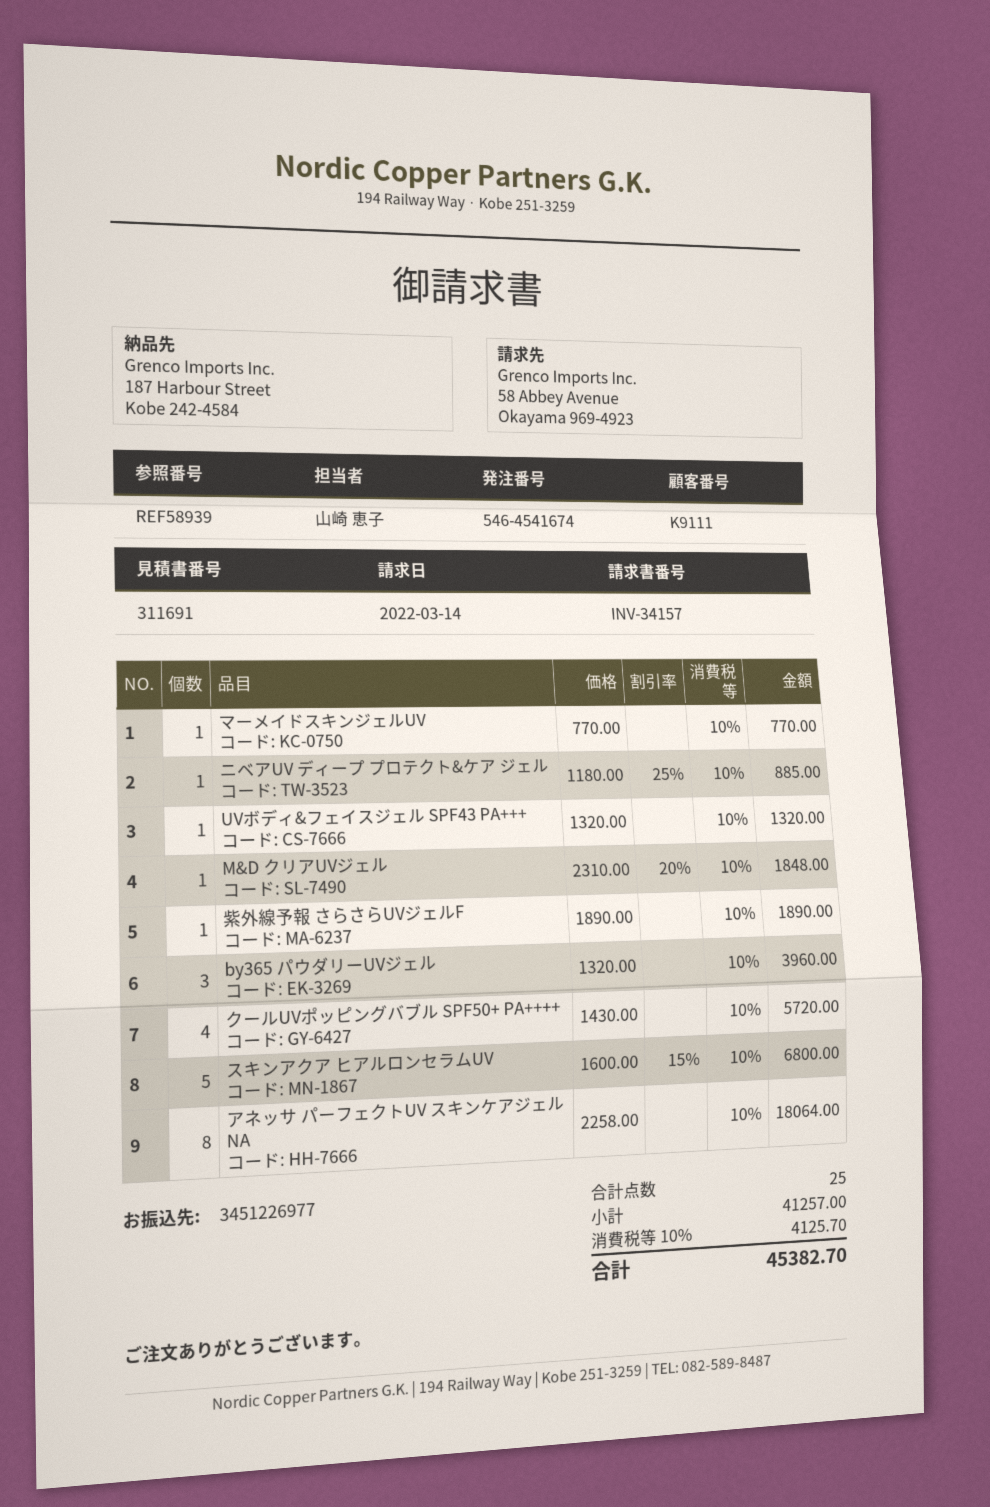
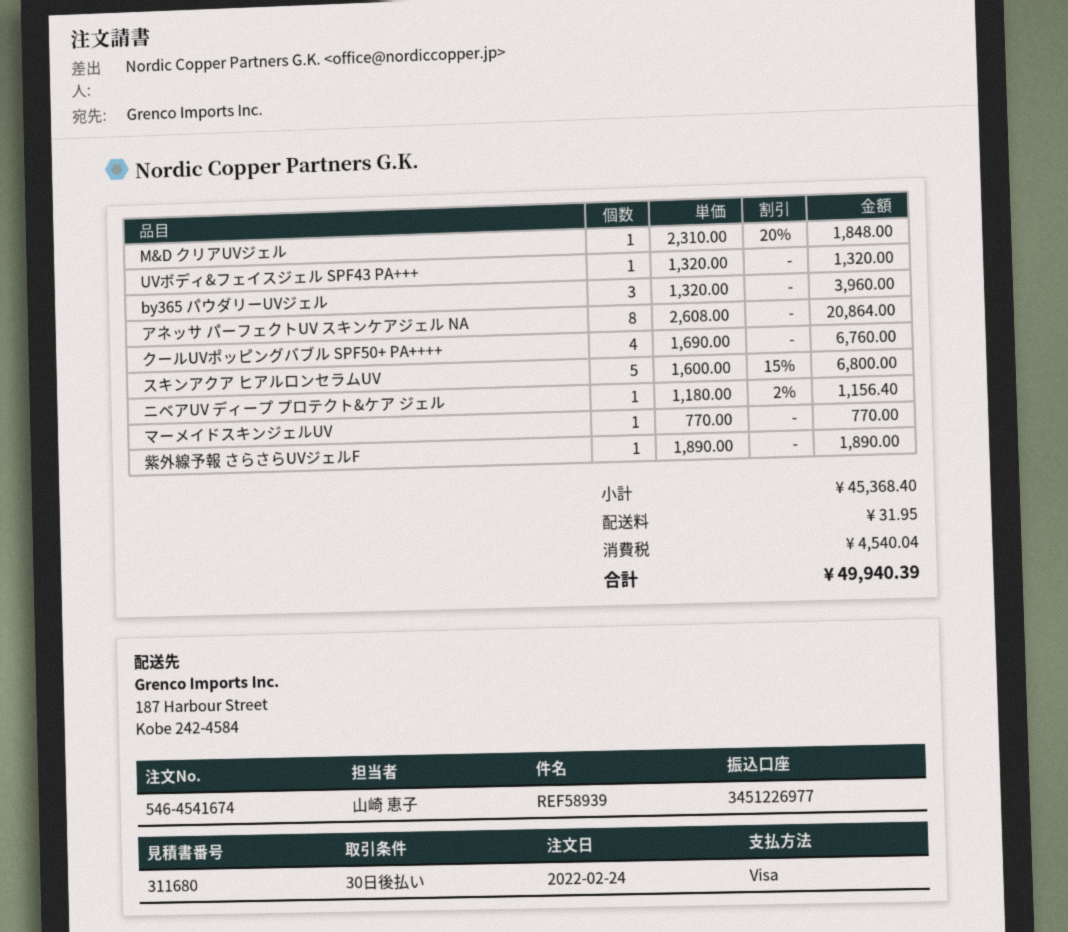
quote number: 311691 -> 311680
ニベアUV ディープ プロテクト&ケア ジェル: 1 x 1180.00 - 25% = 885.00 -> 1 x 1180.00 - 2% = 1156.40
クールUVポッピングバブル SPF50+ PA++++: 4 x 1430.00 = 5720.00 -> 4 x 1690.00 = 6760.00
アネッサ パーフェクトUV スキンケアジェル NA: 8 x 2258.00 = 18064.00 -> 8 x 2608.00 = 20864.00
subtotal: 41257.00 -> 45368.40
shipping: none -> 31.95
tax: 4125.70 -> 4540.04
total: 45382.70 -> 49940.39

